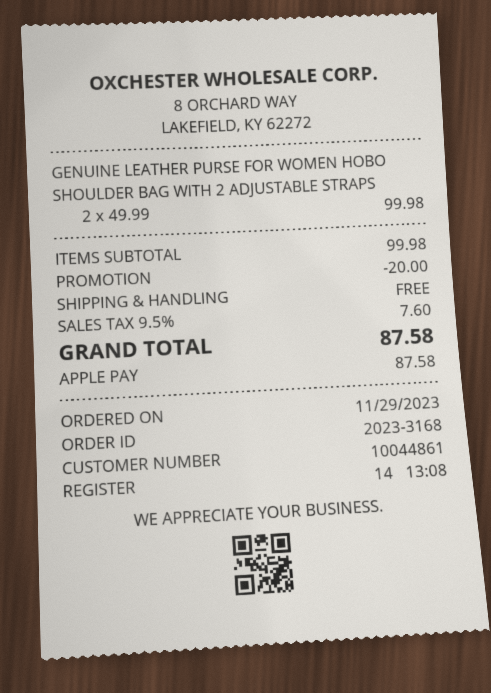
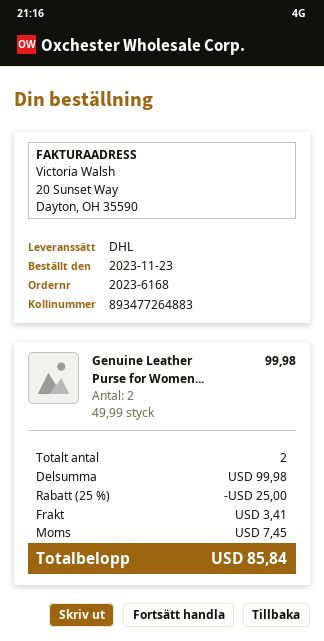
order number: 2023-3168 -> 2023-6168
order date: 2023-11-29 -> 2023-11-23
discount: 20.00 -> 25.00
shipping: 0.00 -> 3.41
tax: 7.60 -> 7.45
total: 87.58 -> 85.84

